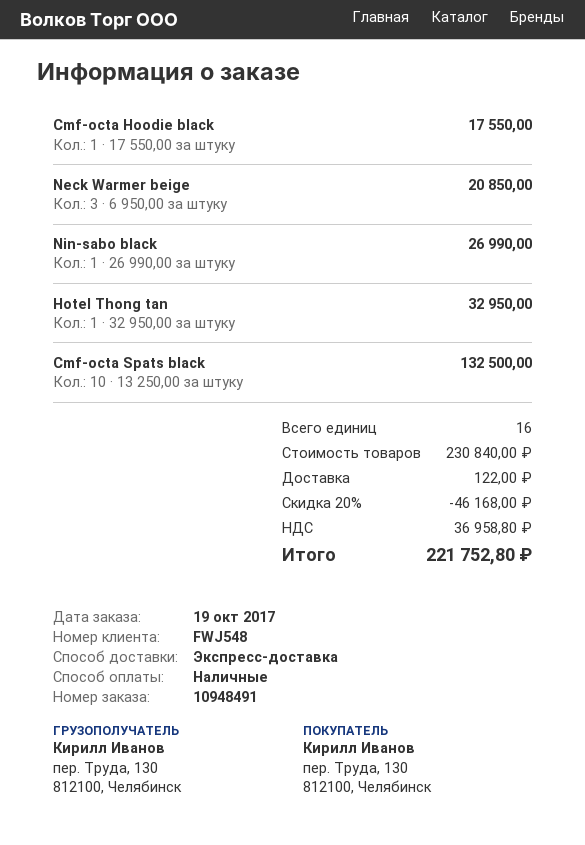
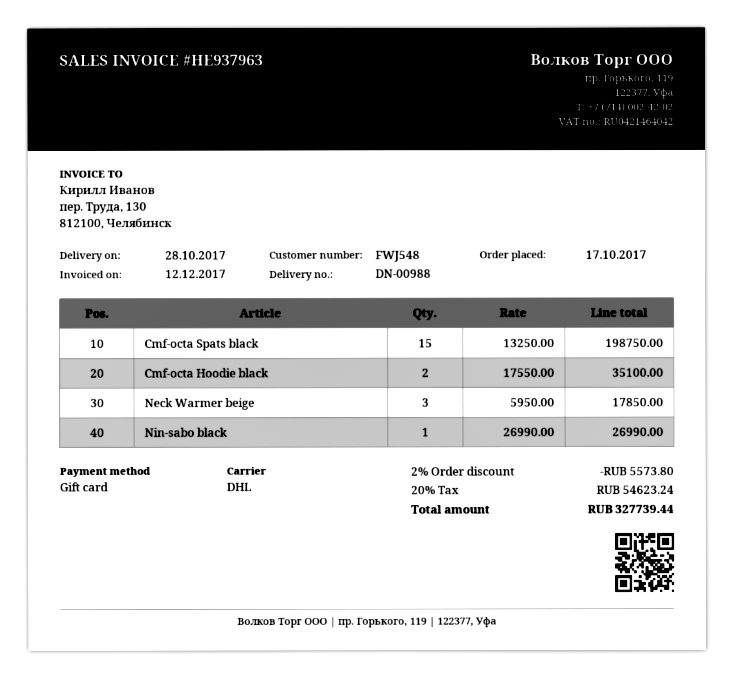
order date: 2017-10-19 -> 2017-10-17
payment method: cash -> gift card
shipping method: express -> DHL
Cmf-octa Hoodie black: 1 x 17550.00 = 17550.00 -> 2 x 17550.00 = 35100.00
Neck Warmer beige: 3 x 6950.00 = 20850.00 -> 3 x 5950.00 = 17850.00
Hotel Thong tan: 1 x 32950.00 = 32950.00 -> none
Cmf-octa Spats black: 10 x 13250.00 = 132500.00 -> 15 x 13250.00 = 198750.00
discount: 20% = 46168.00 -> 2% = 5573.80
shipping: 122.00 -> none
tax: 36958.80 -> 54623.24
total: 221752.80 -> 327739.44

